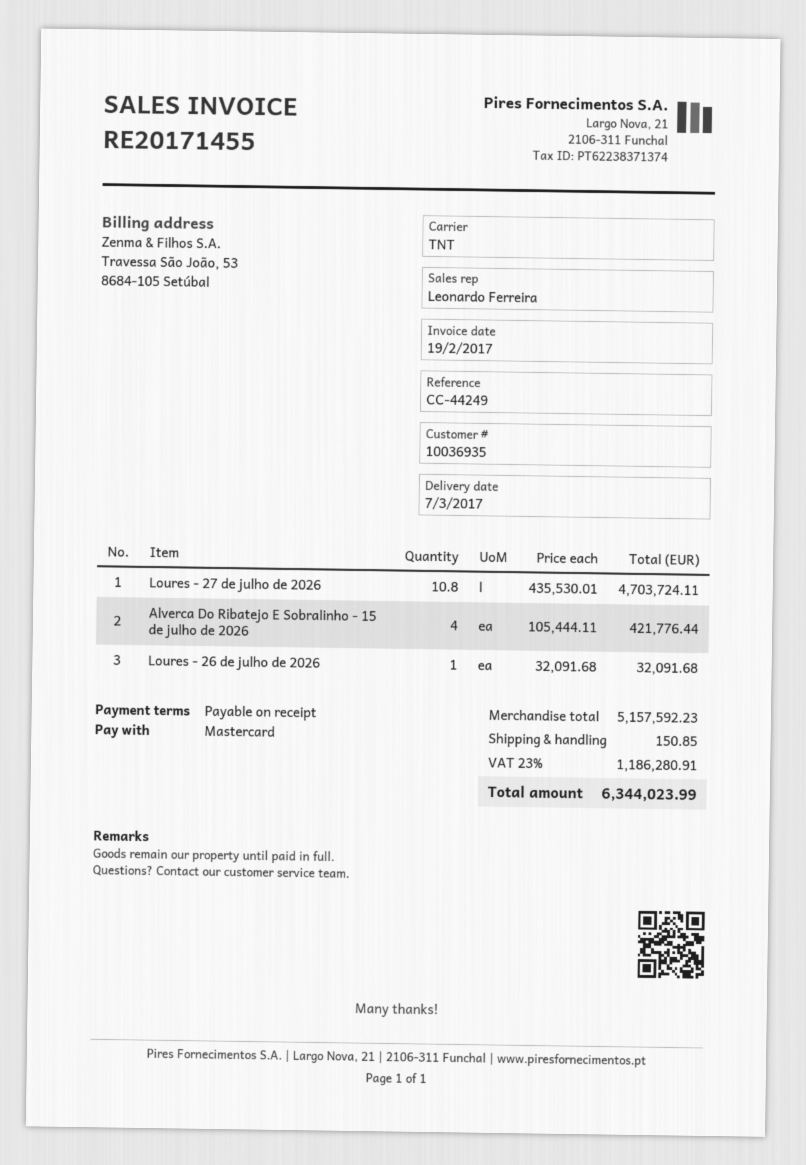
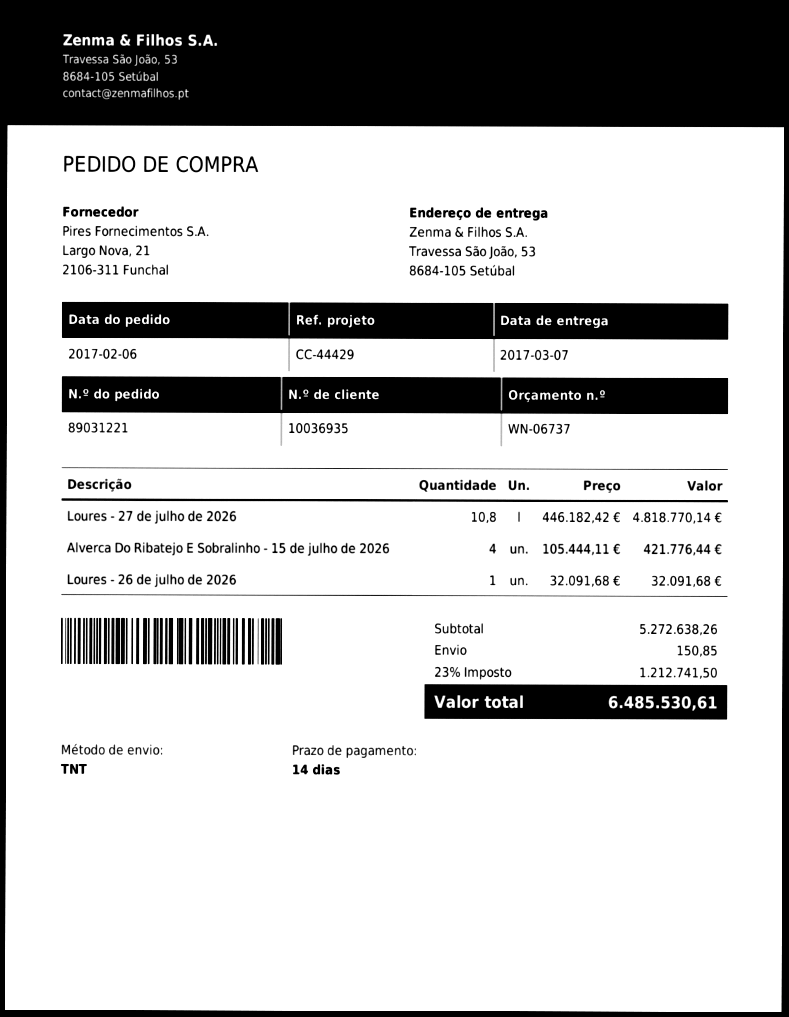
payment terms: on receipt -> 14 days
reference: CC-44249 -> CC-44429
Loures - 27 de julho de 2026: 10.8 x 435530.01 = 4703724.11 -> 10.8 x 446182.42 = 4818770.14
subtotal: 5157592.23 -> 5272638.26
tax: 23% = 1186280.91 -> 23% = 1212741.50
total: 6344023.99 -> 6485530.61

